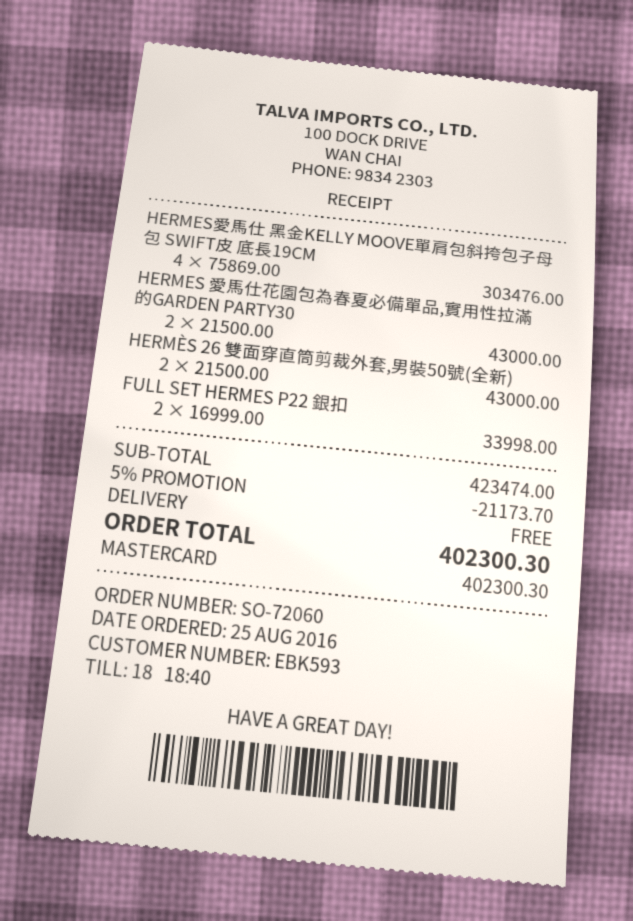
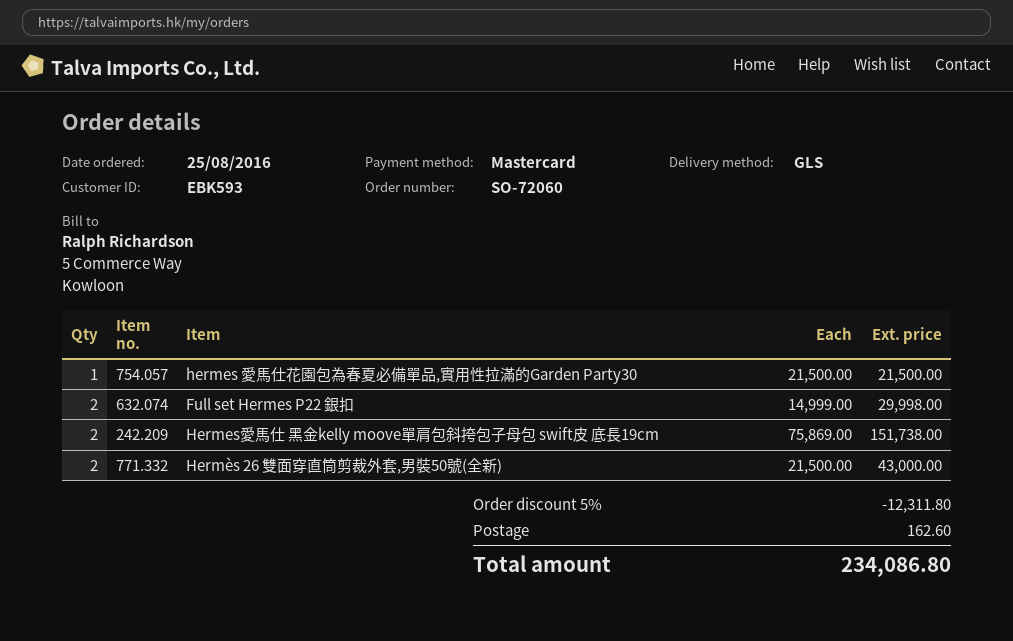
HERMES愛馬仕 黑金KELLY MOOVE單肩包斜挎包子母包 SWIFT皮 底長19CM: 4 x 75869.00 = 303476.00 -> 2 x 75869.00 = 151738.00
HERMES 愛馬仕花園包為春夏必備單品,實用性拉滿的GARDEN PARTY30: 2 x 21500.00 = 43000.00 -> 1 x 21500.00 = 21500.00
FULL SET HERMES P22 銀扣: 2 x 16999.00 = 33998.00 -> 2 x 14999.00 = 29998.00
discount: 5% = 21173.70 -> 5% = 12311.80
shipping: 0.00 -> 162.60
total: 402300.30 -> 234086.80

